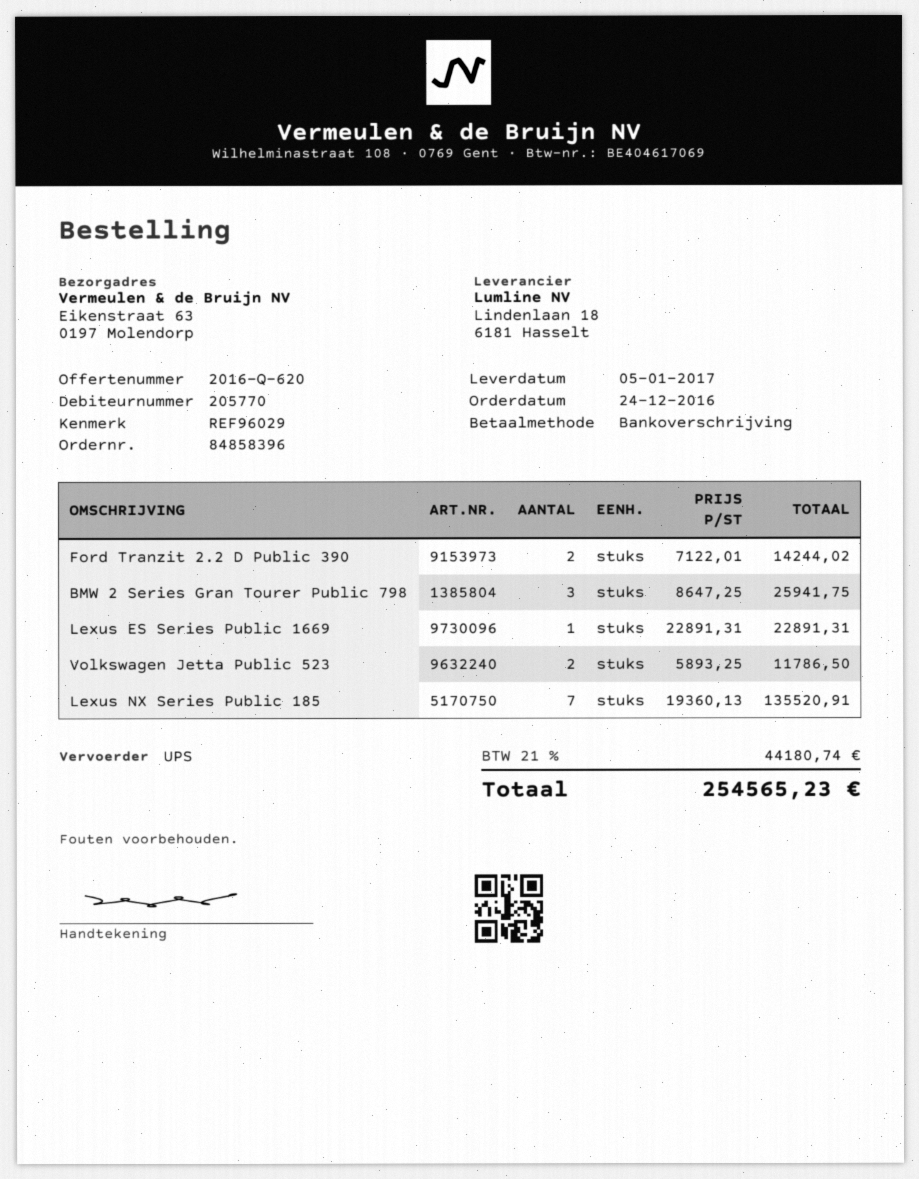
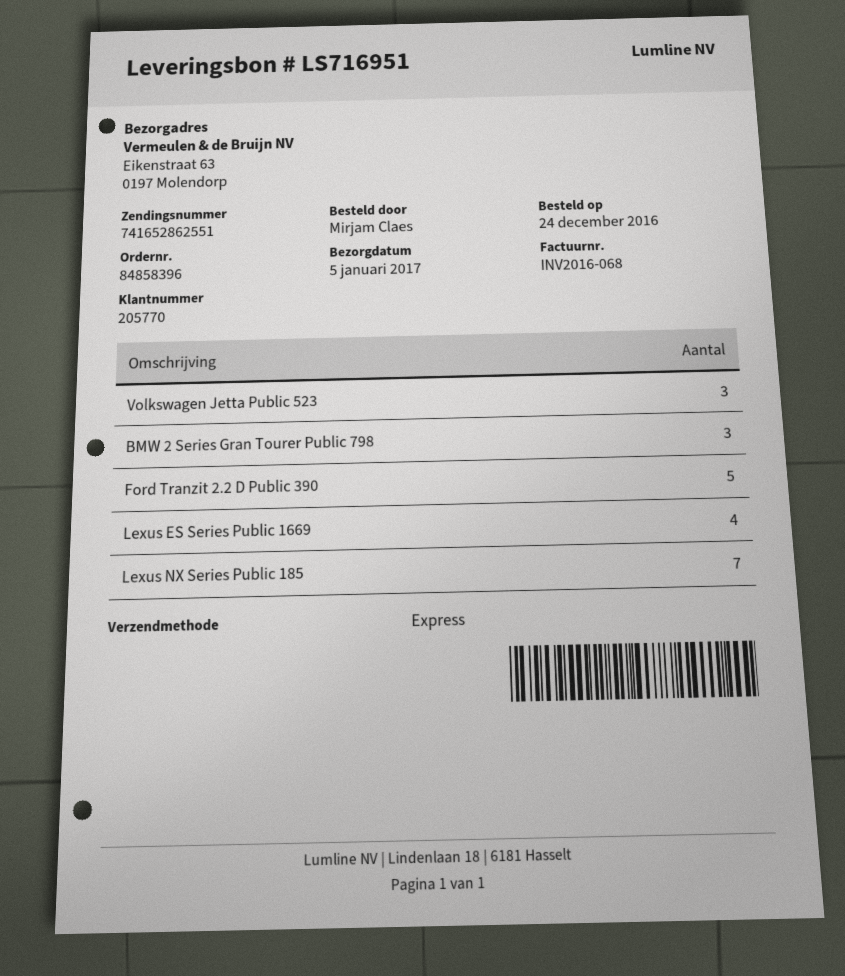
shipping method: UPS -> express
Ford Tranzit 2.2 D Public 390: 2 -> 5
Lexus ES Series Public 1669: 1 -> 4
Volkswagen Jetta Public 523: 2 -> 3

